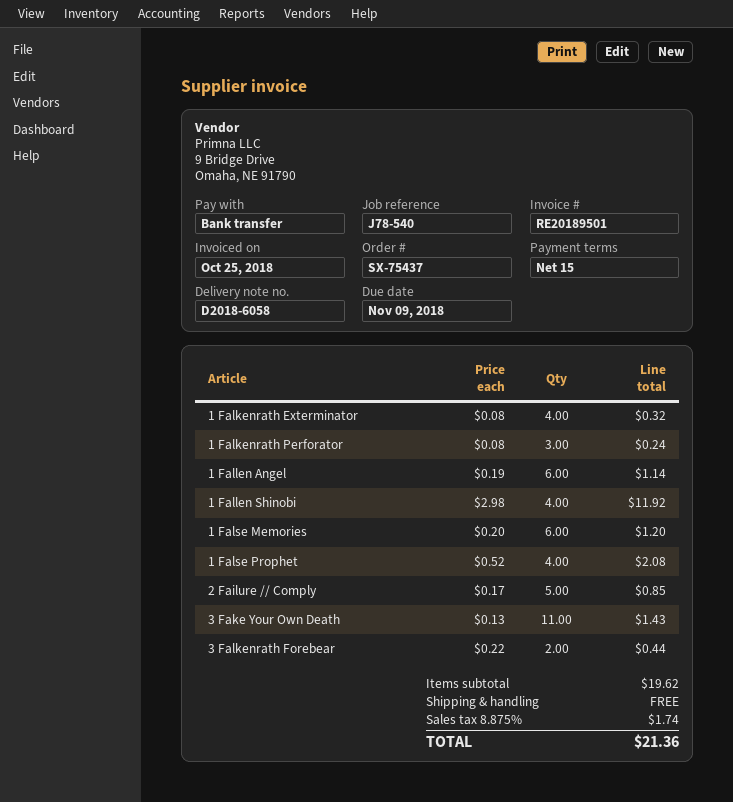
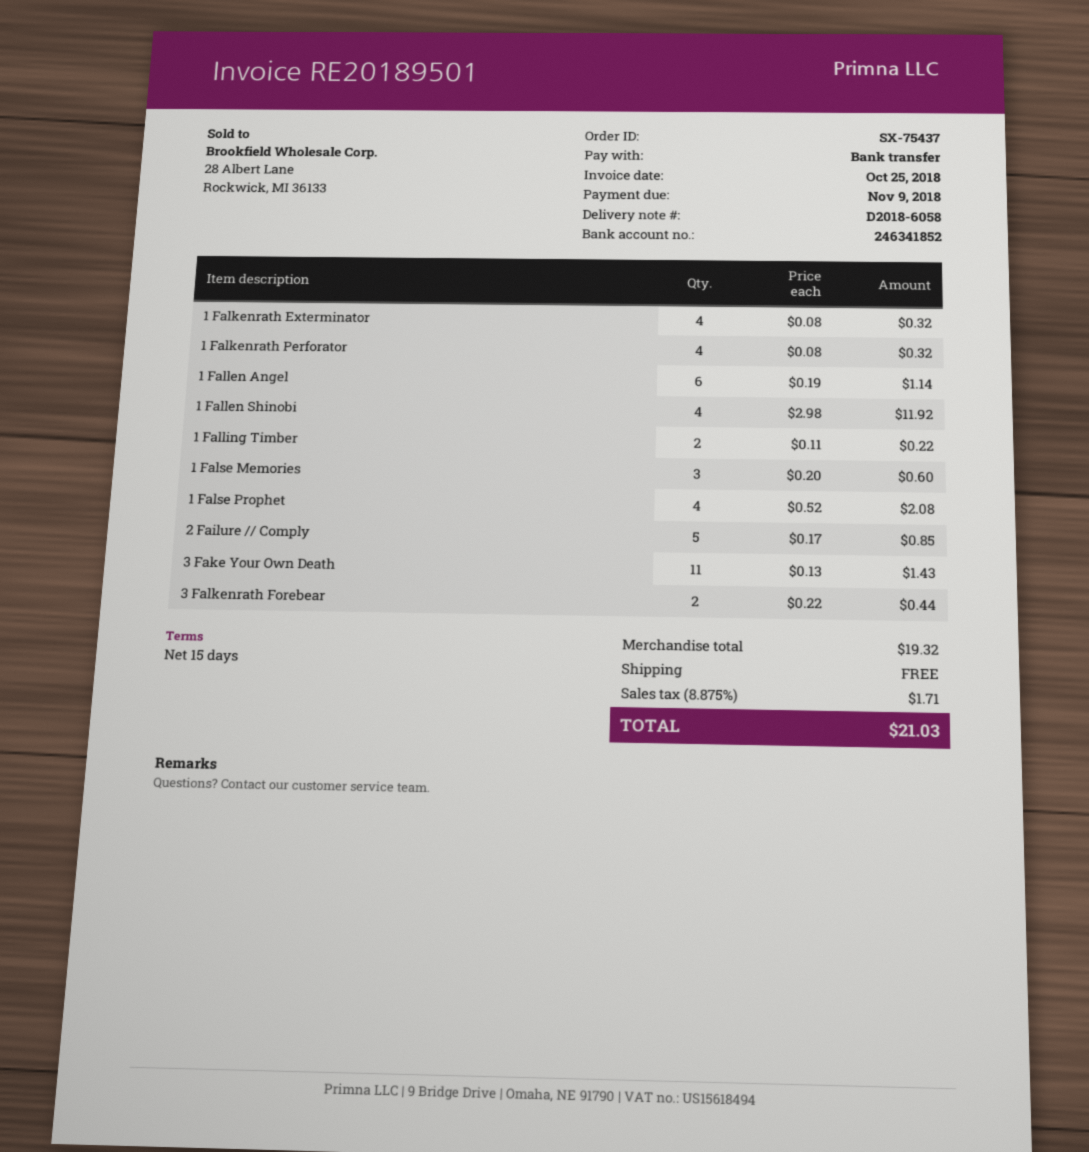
1 Falkenrath Perforator: 3 x 0.08 = 0.24 -> 4 x 0.08 = 0.32
1 False Memories: 6 x 0.20 = 1.20 -> 3 x 0.20 = 0.60
1 Falling Timber: none -> 2 x 0.11 = 0.22
subtotal: 19.62 -> 19.32
tax: 8.875% = 1.74 -> 8.875% = 1.71
total: 21.36 -> 21.03

